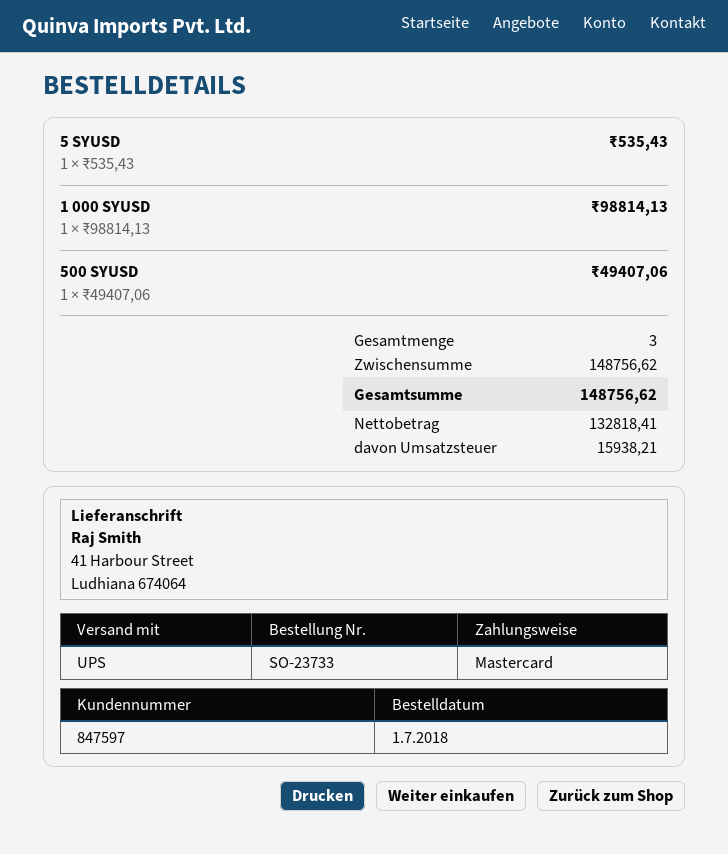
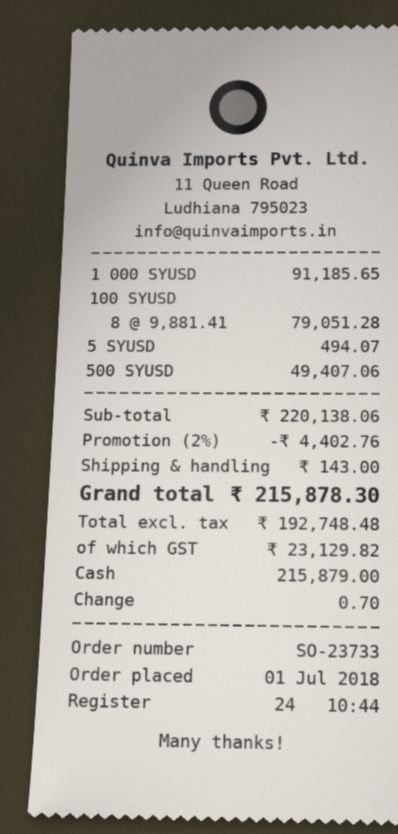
payment method: Mastercard -> cash
5 SYUSD: 1 x 535.43 = 535.43 -> 1 x 494.07 = 494.07
1 000 SYUSD: 1 x 98814.13 = 98814.13 -> 1 x 91185.65 = 91185.65
100 SYUSD: none -> 8 x 9881.41 = 79051.28
subtotal: 148756.62 -> 220138.06
discount: none -> 2% = 4402.76
shipping: none -> 143.00
net: 132818.41 -> 192748.48
tax: 15938.21 -> 23129.82
total: 148756.62 -> 215878.30

